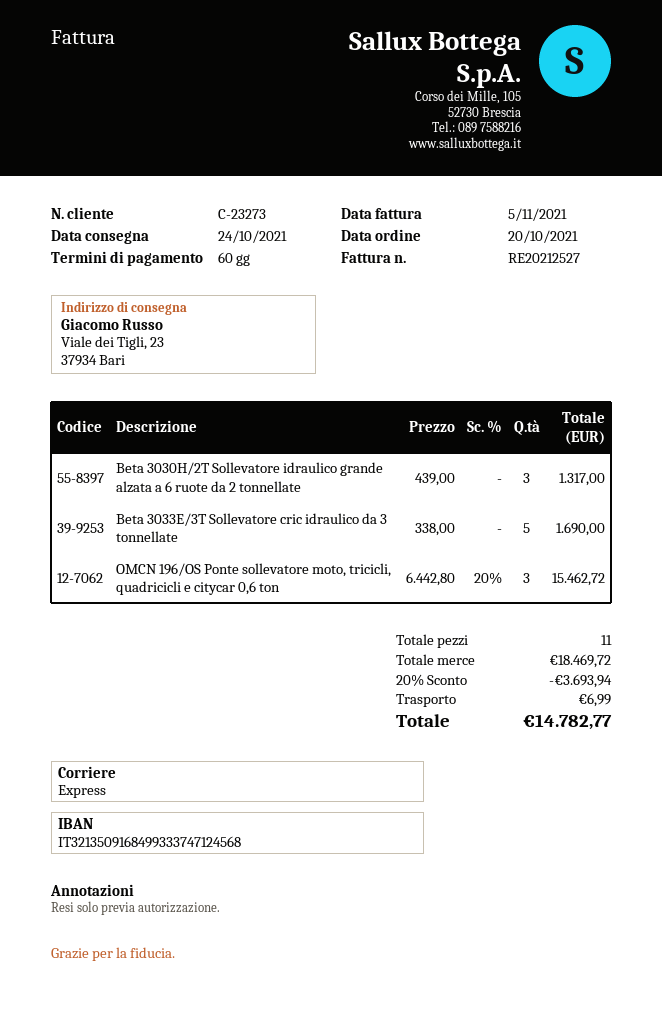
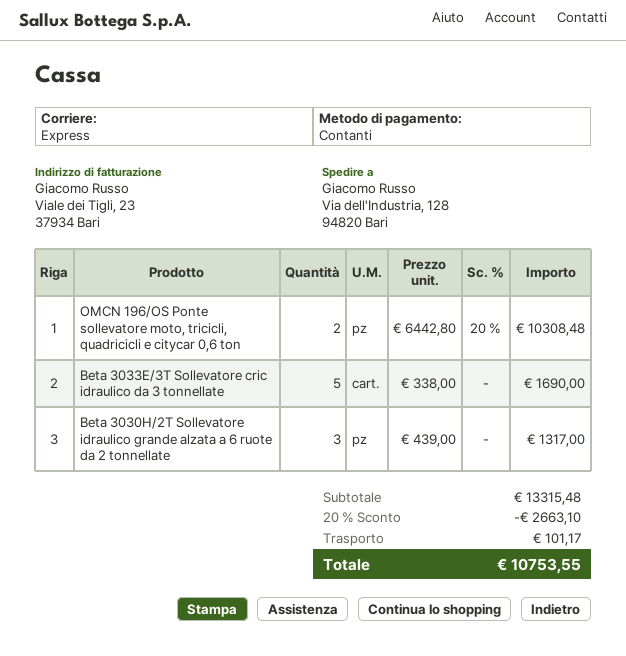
ship to: Viale dei Tigli, 23, 37934 Bari -> Via dell'Industria, 128, 94820 Bari
OMCN 196/OS Ponte sollevatore moto, tricicli, quadricicli e citycar 0,6 ton: 3 x 6442.80 - 20% = 15462.72 -> 2 x 6442.80 - 20% = 10308.48
subtotal: 18469.72 -> 13315.48
discount: 20% = 3693.94 -> 20% = 2663.10
shipping: 6.99 -> 101.17
total: 14782.77 -> 10753.55

